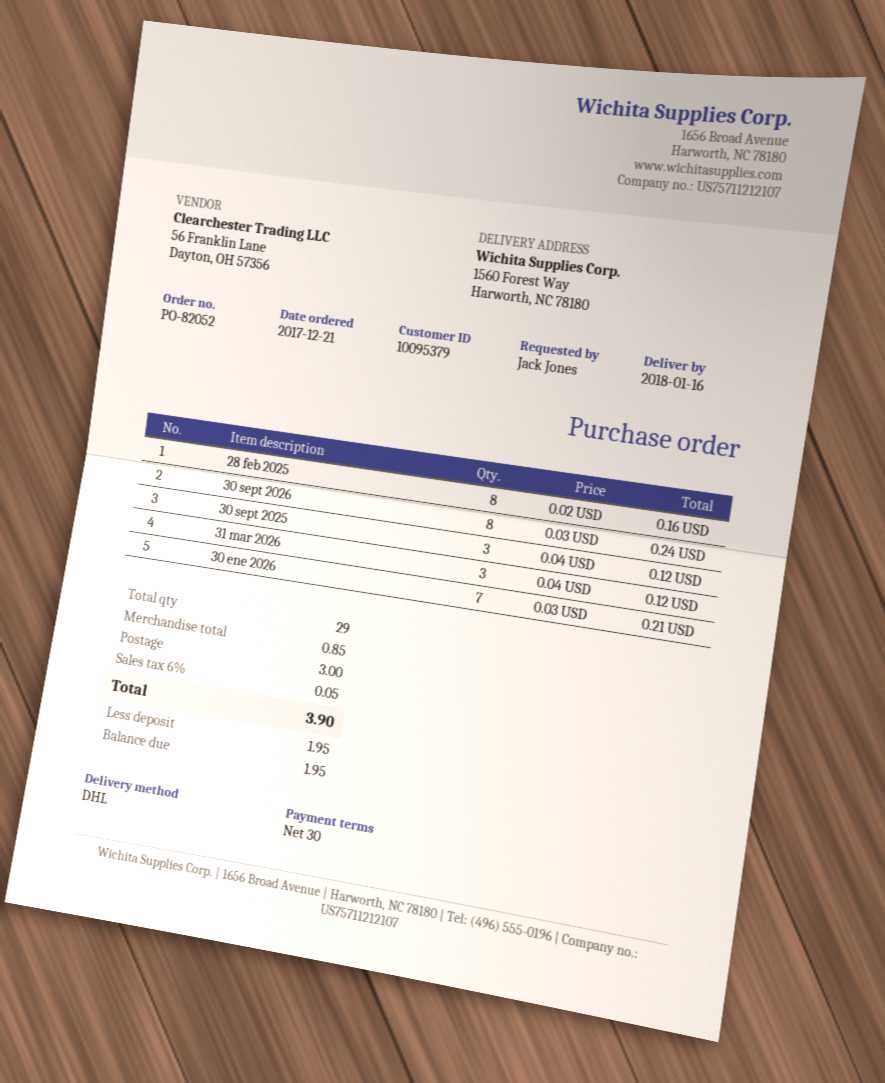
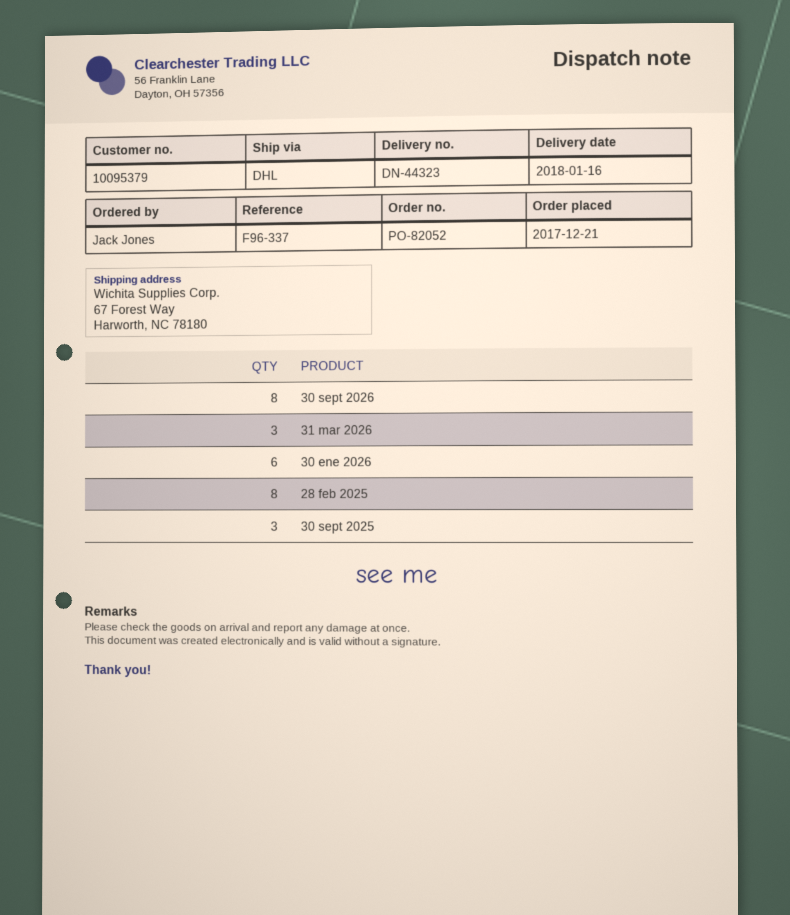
ship to: 1560 Forest Way, Harworth, NC 78180 -> 67 Forest Way, Harworth, NC 78180
30 ene 2026: 7 -> 6

